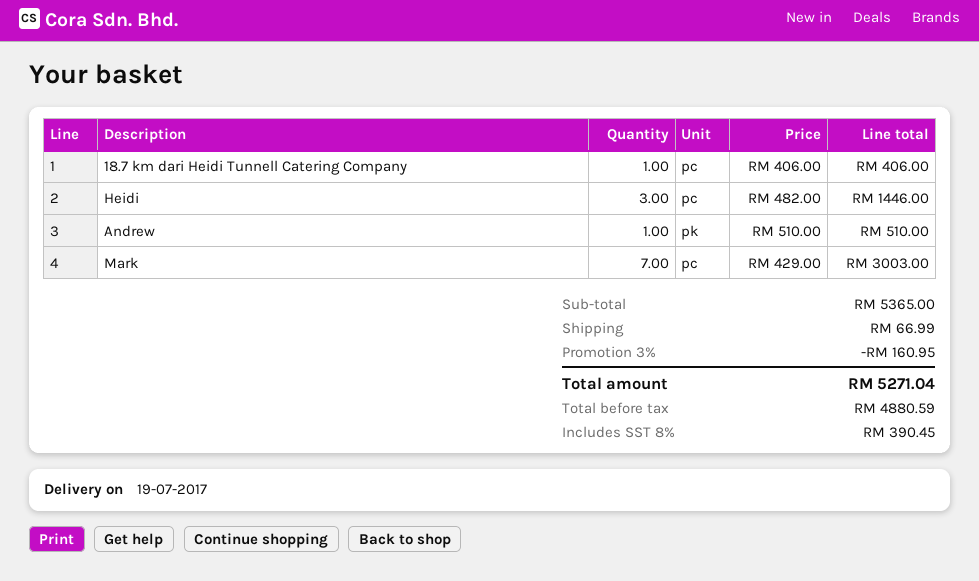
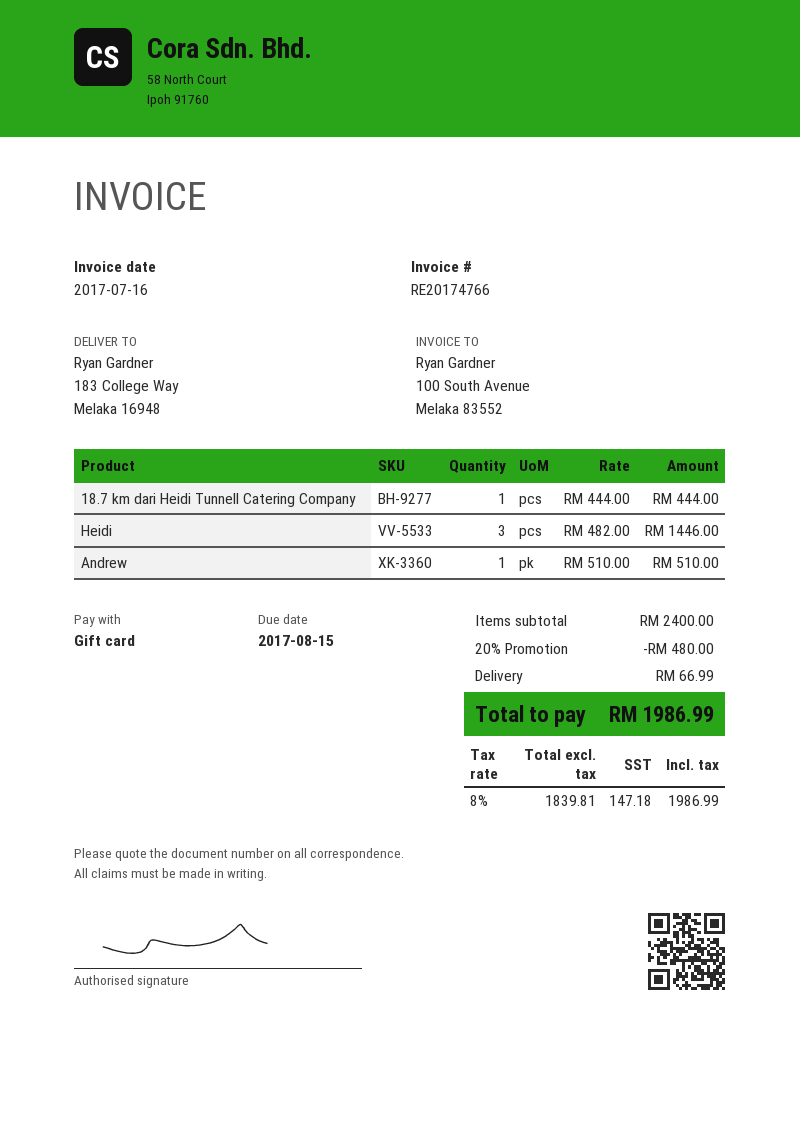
18.7 km dari Heidi Tunnell Catering Company: 1 x 406.00 = 406.00 -> 1 x 444.00 = 444.00
Mark: 7 x 429.00 = 3003.00 -> none
subtotal: 5365.00 -> 2400.00
discount: 3% = 160.95 -> 20% = 480.00
net: 4880.59 -> 1839.81
tax: 8% = 390.45 -> 8% = 147.18
total: 5271.04 -> 1986.99

